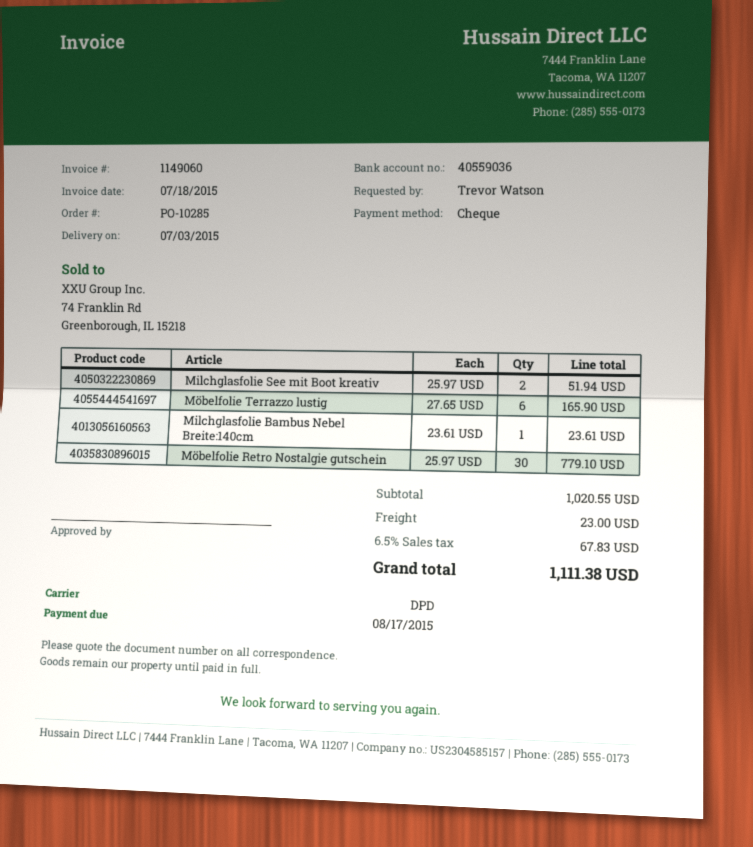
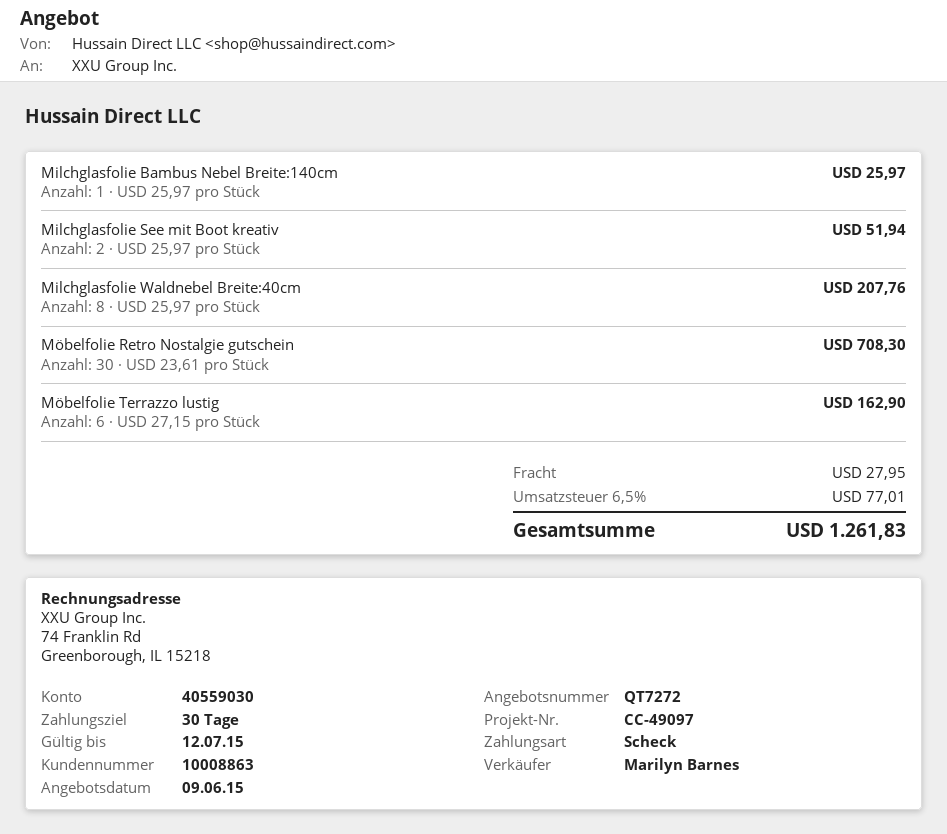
bank account: 40559036 -> 40559030
Möbelfolie Terrazzo lustig: 6 x 27.65 = 165.90 -> 6 x 27.15 = 162.90
Milchglasfolie Bambus Nebel Breite:140cm: 1 x 23.61 = 23.61 -> 1 x 25.97 = 25.97
Möbelfolie Retro Nostalgie gutschein: 30 x 25.97 = 779.10 -> 30 x 23.61 = 708.30
Milchglasfolie Waldnebel Breite:40cm: none -> 8 x 25.97 = 207.76
shipping: 23.00 -> 27.95
tax: 6.5% = 67.83 -> 6.5% = 77.01
total: 1111.38 -> 1261.83

